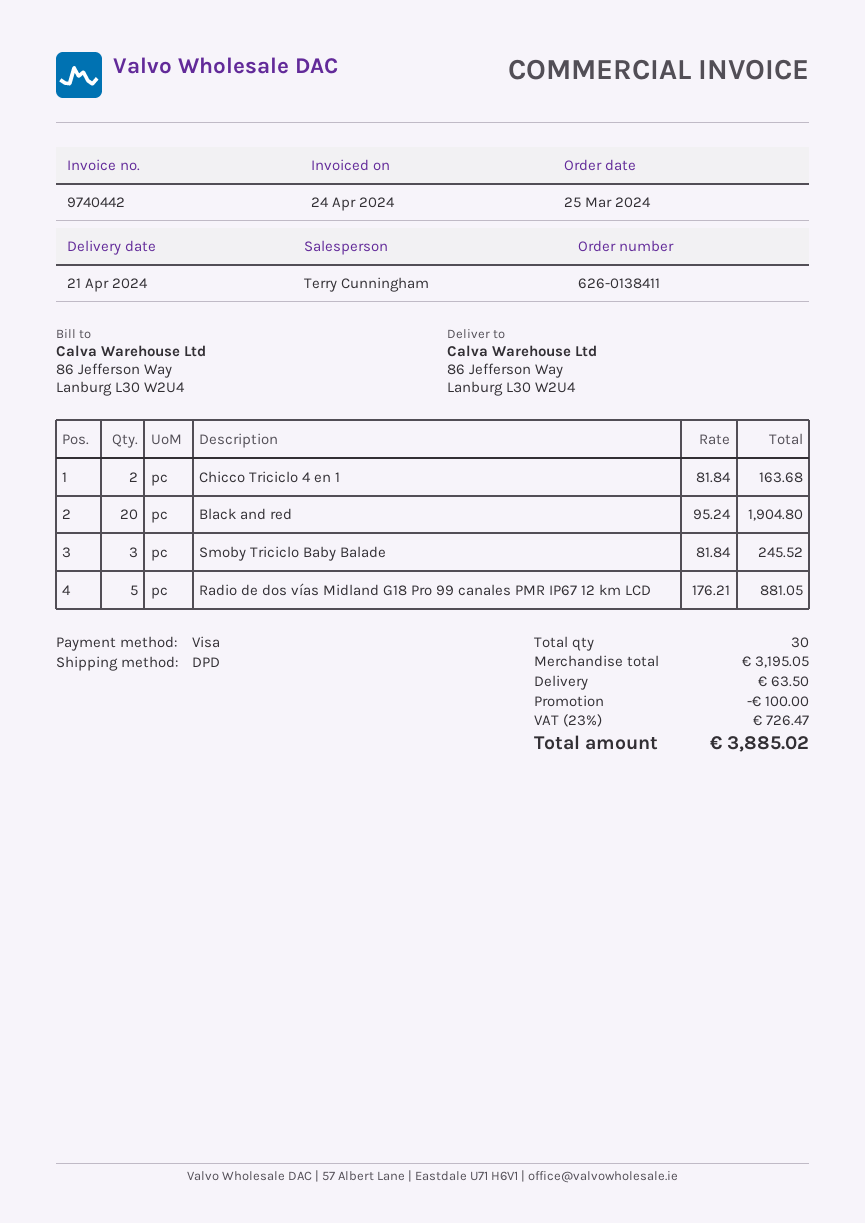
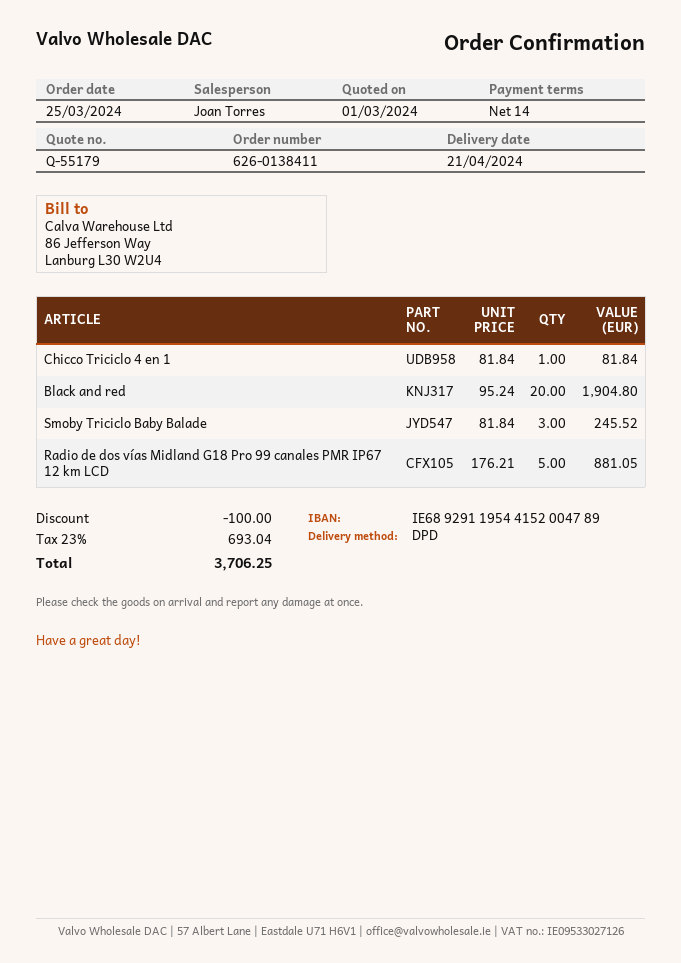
sales rep: Terry Cunningham -> Joan Torres
Chicco Triciclo 4 en 1: 2 x 81.84 = 163.68 -> 1 x 81.84 = 81.84
shipping: 63.50 -> none
tax: 23% = 726.47 -> 23% = 693.04
total: 3885.02 -> 3706.25

